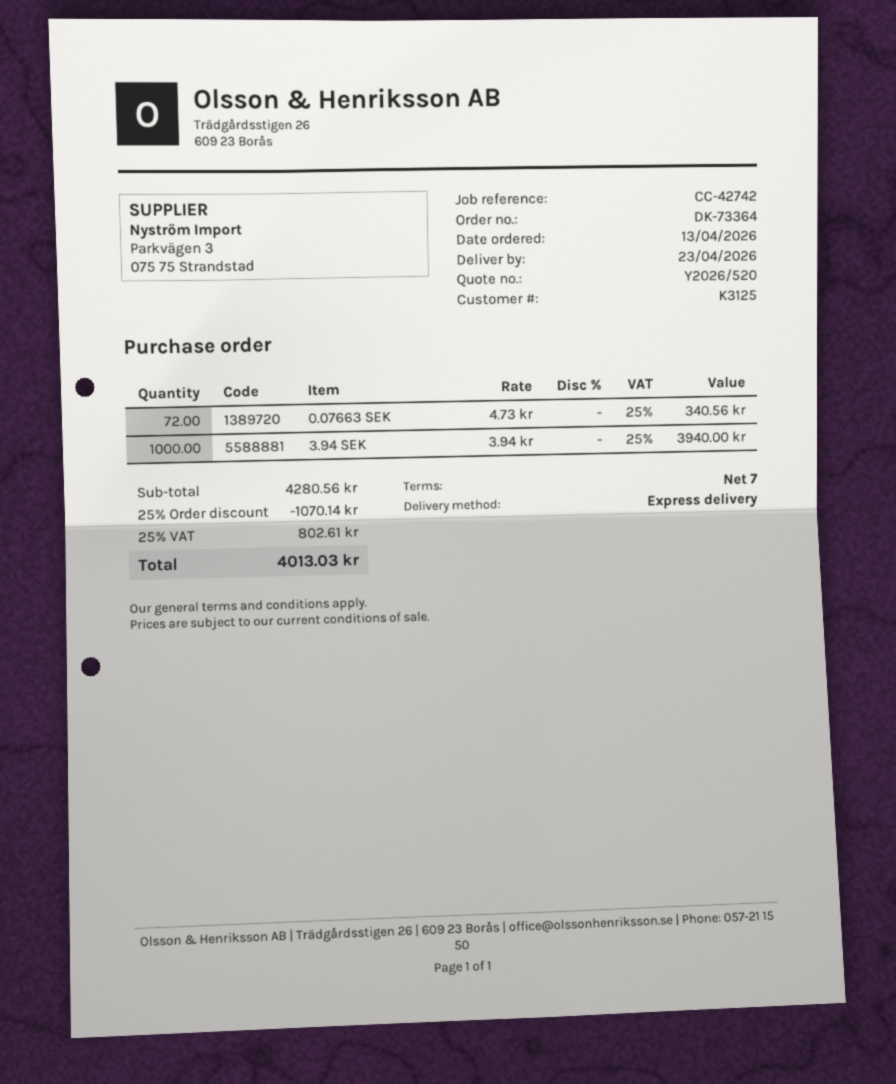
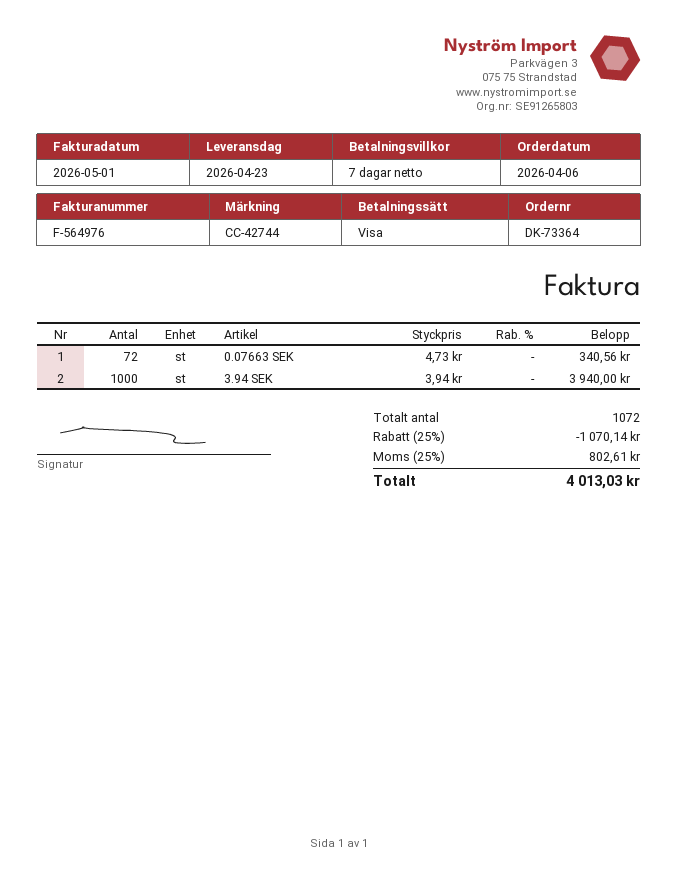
order date: 2026-04-13 -> 2026-04-06
reference: CC-42742 -> CC-42744

